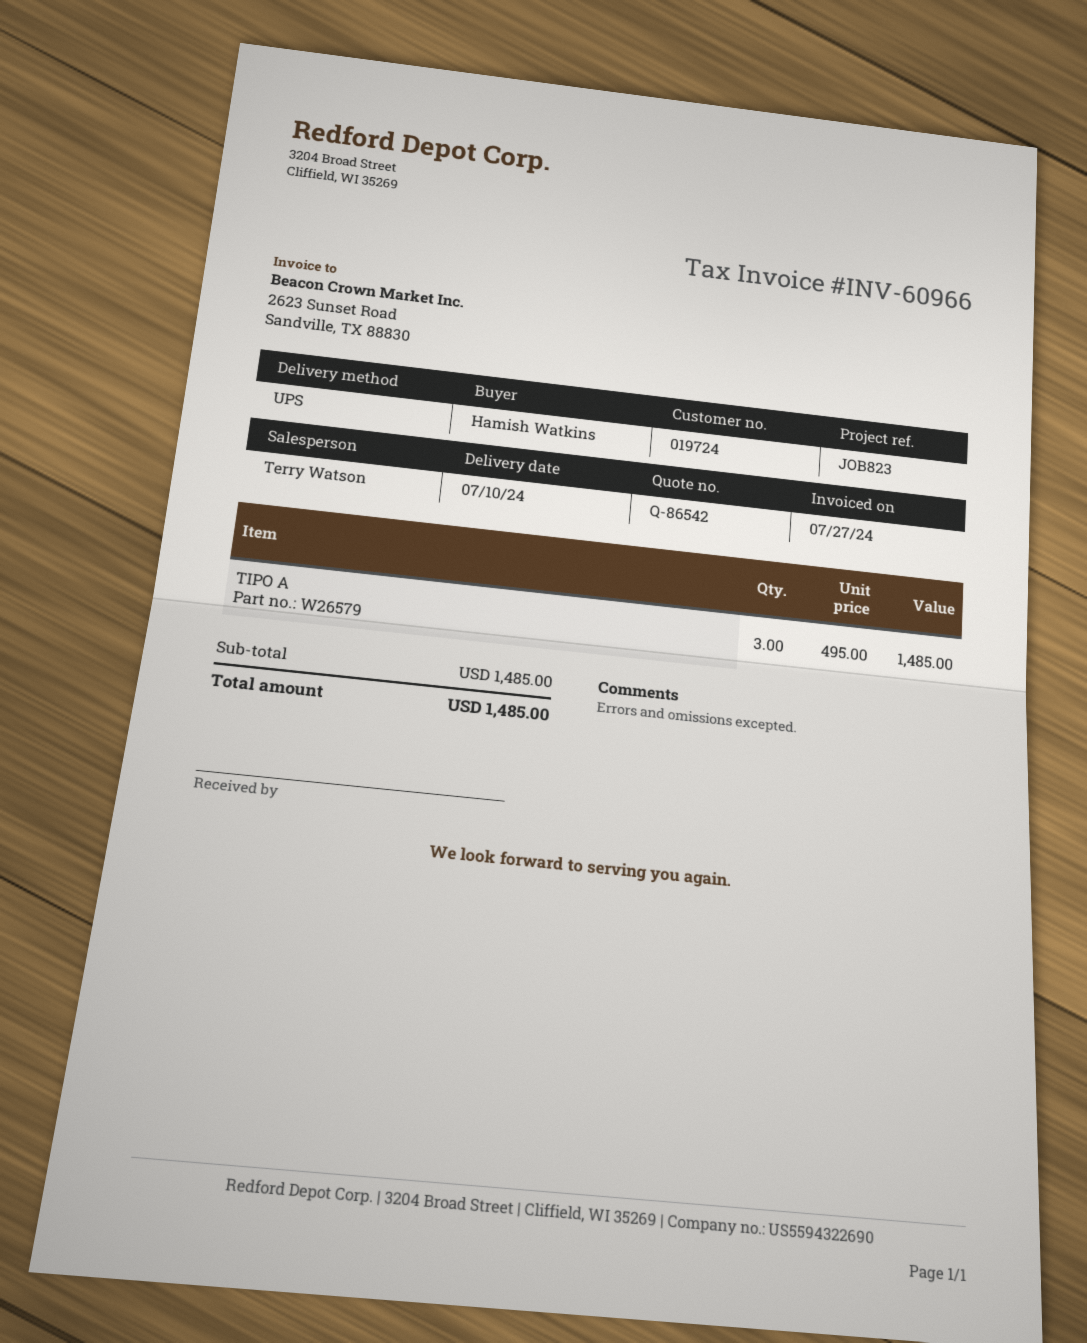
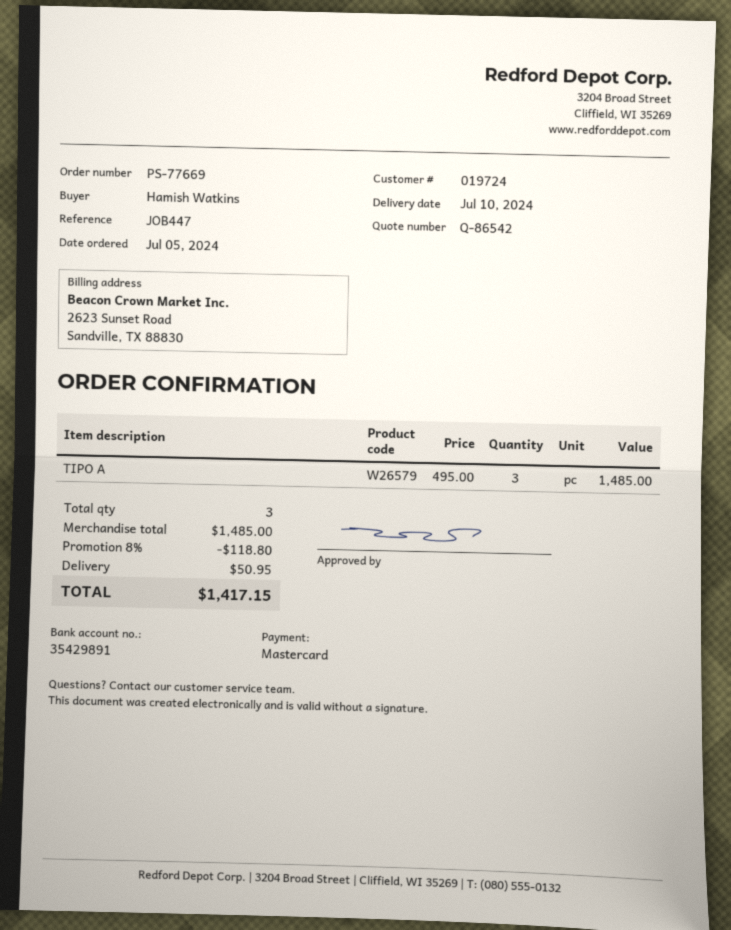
reference: JOB823 -> JOB447
discount: none -> 8% = 118.80
shipping: none -> 50.95
total: 1485.00 -> 1417.15

